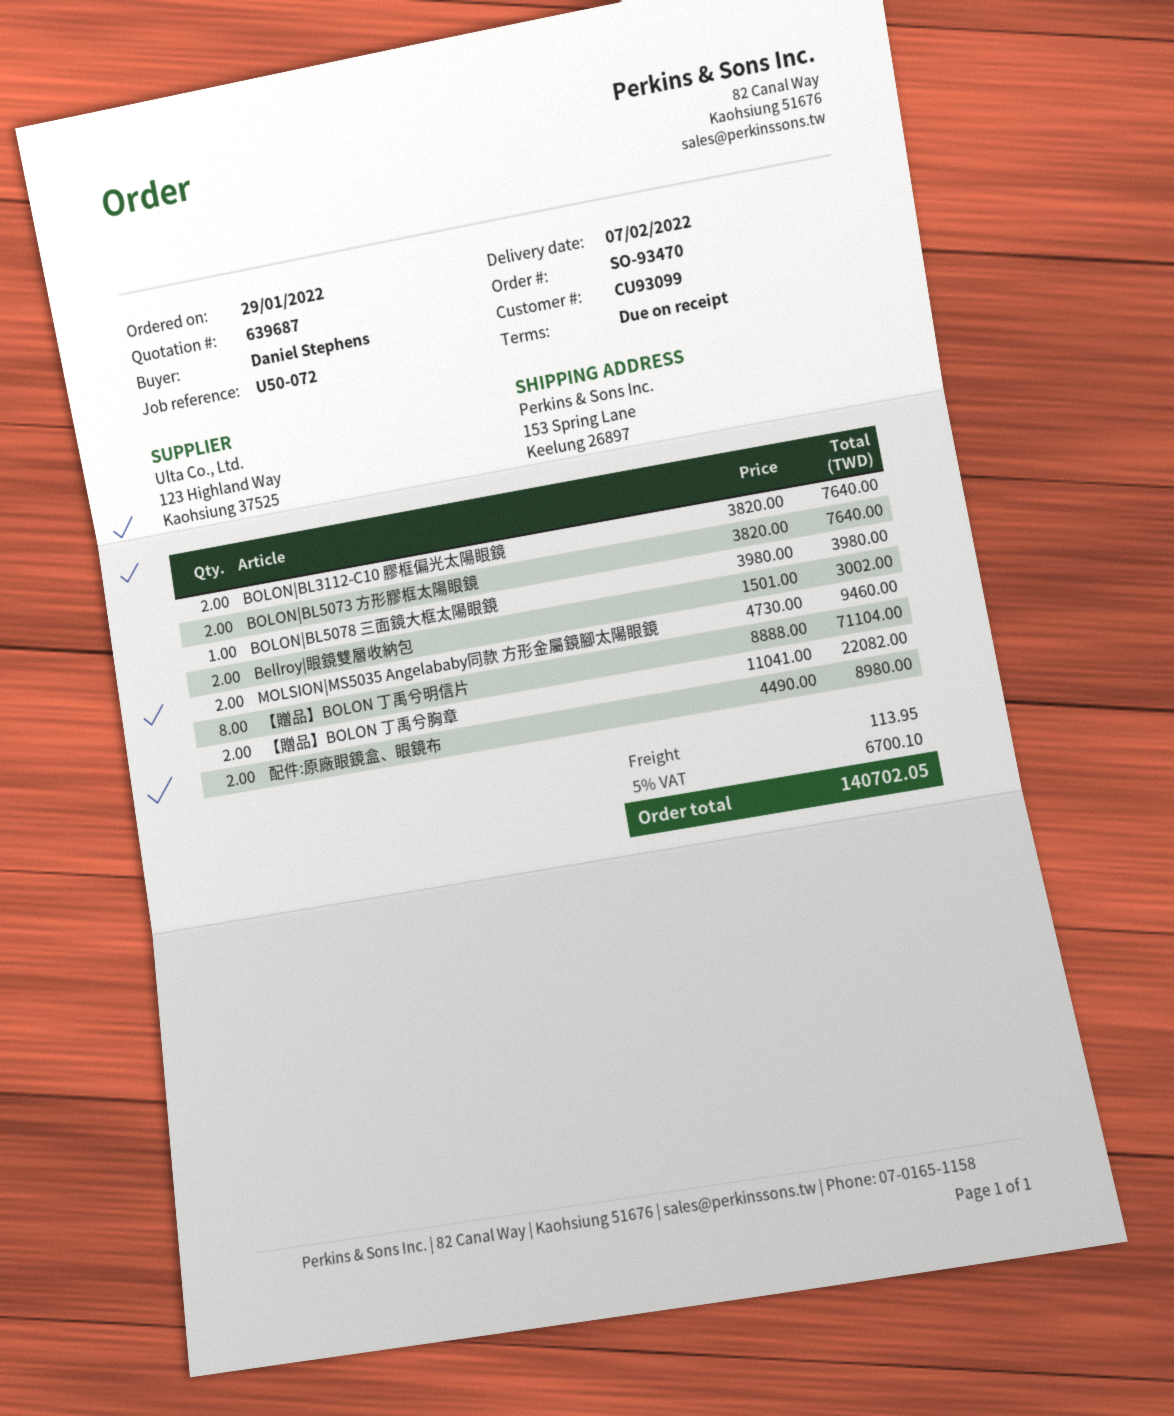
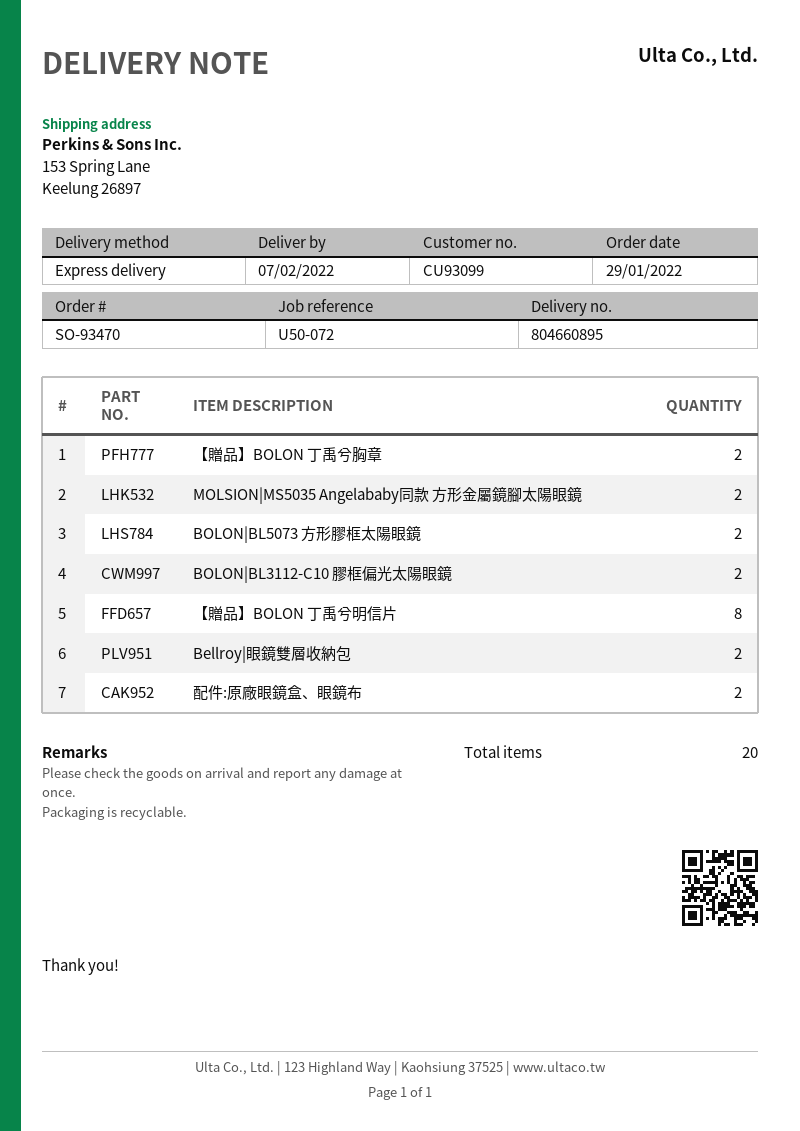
BOLON|BL5078 三面鏡大框太陽眼鏡: 1 -> none

